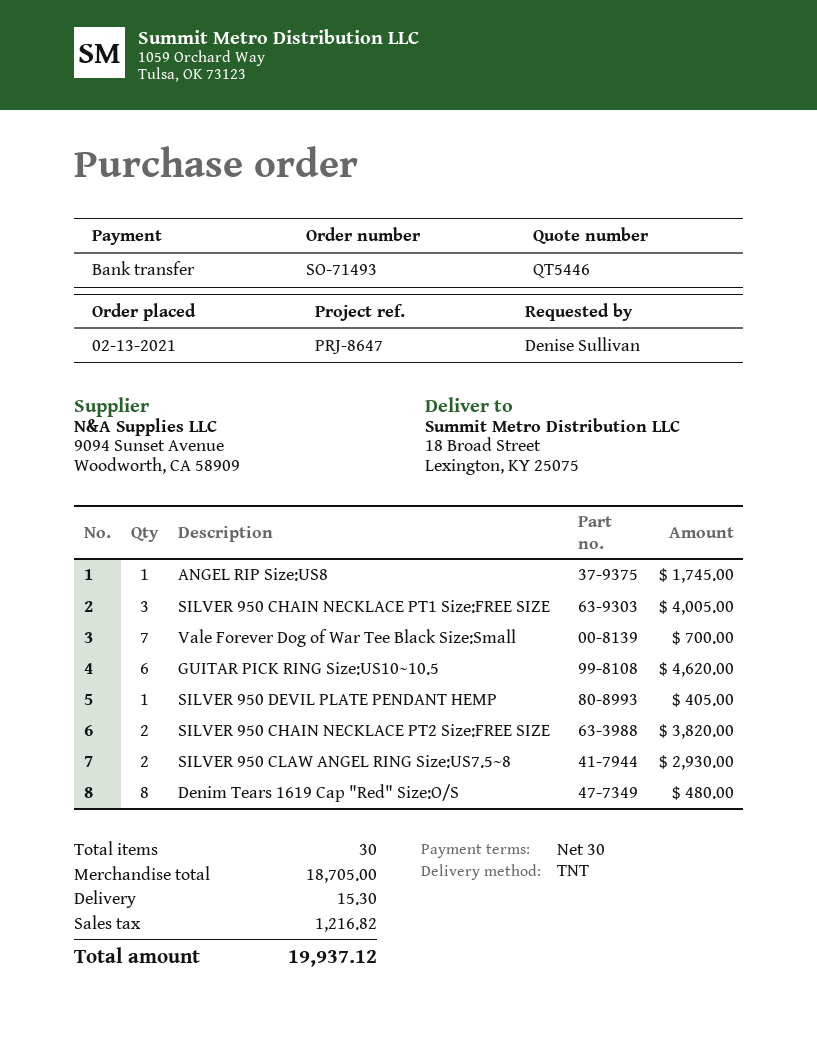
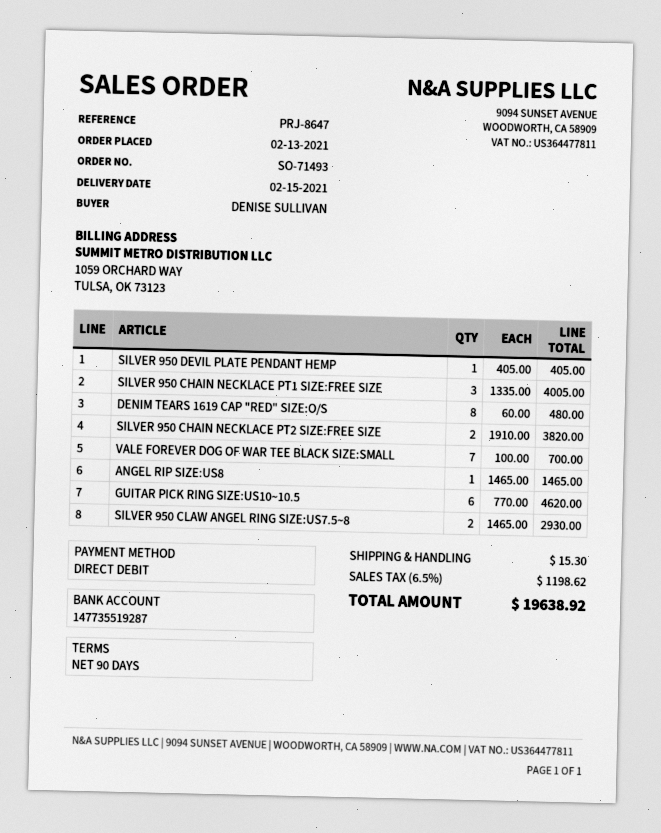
payment terms: 30 days -> 90 days
payment method: bank transfer -> direct debit
ANGEL RIP Size:US8: 1 for 1745.00 -> 1 for 1465.00
tax: 1216.82 -> 1198.62
total: 19937.12 -> 19638.92

